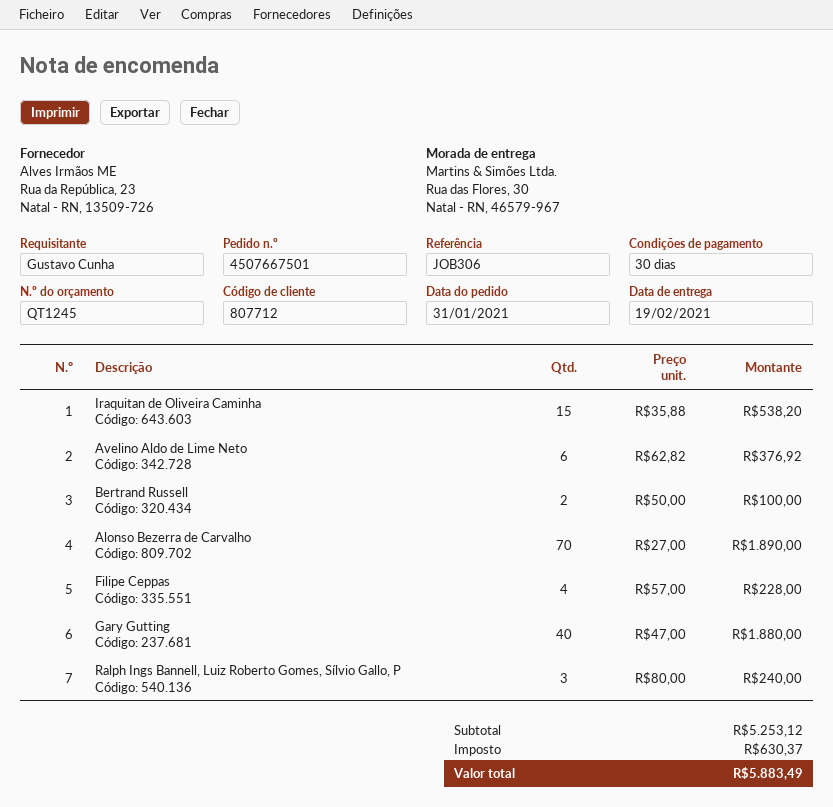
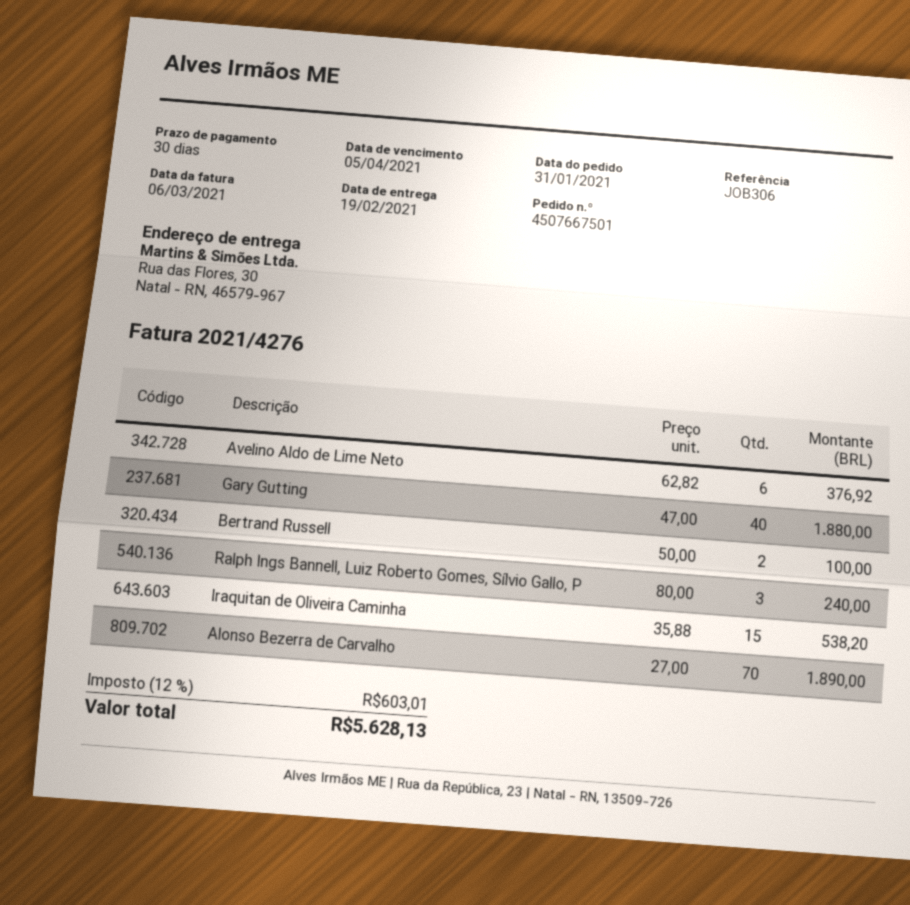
Filipe Ceppas: 4 x 57.00 = 228.00 -> none
tax: 630.37 -> 603.01
total: 5883.49 -> 5628.13

